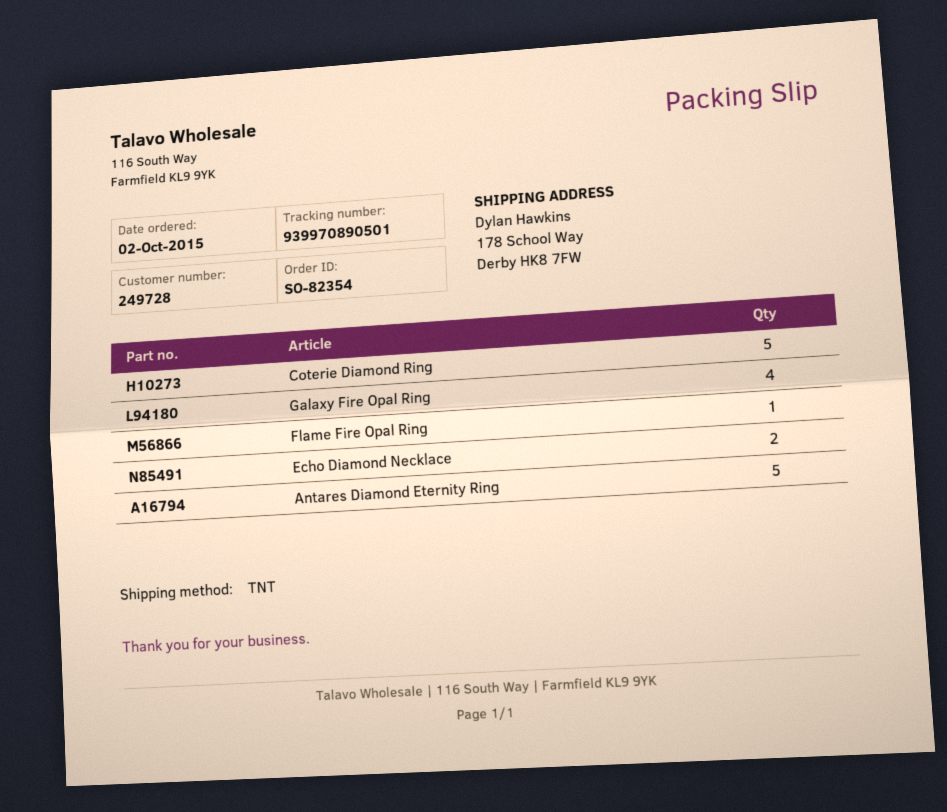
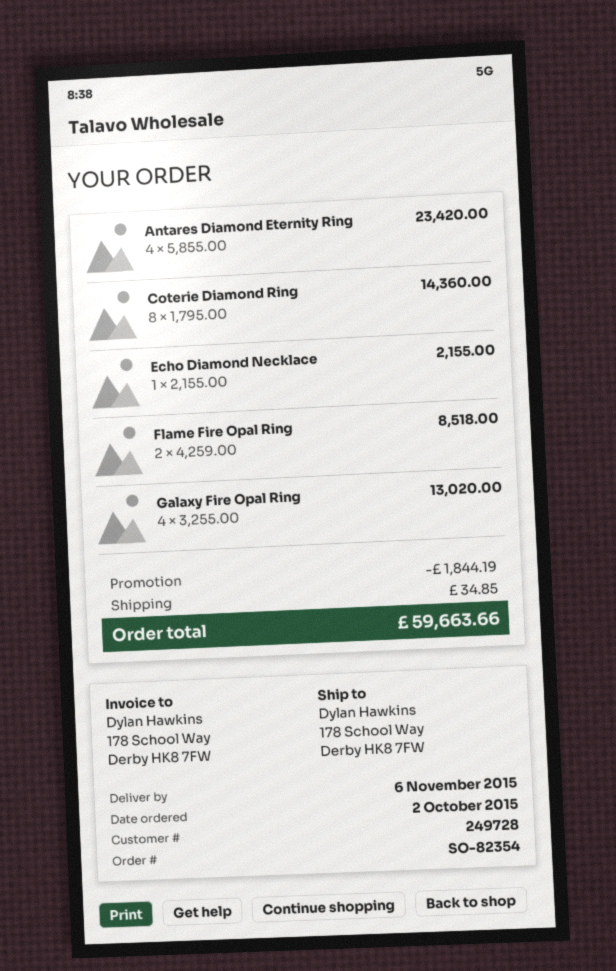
Coterie Diamond Ring: 5 -> 8
Flame Fire Opal Ring: 1 -> 2
Echo Diamond Necklace: 2 -> 1
Antares Diamond Eternity Ring: 5 -> 4

